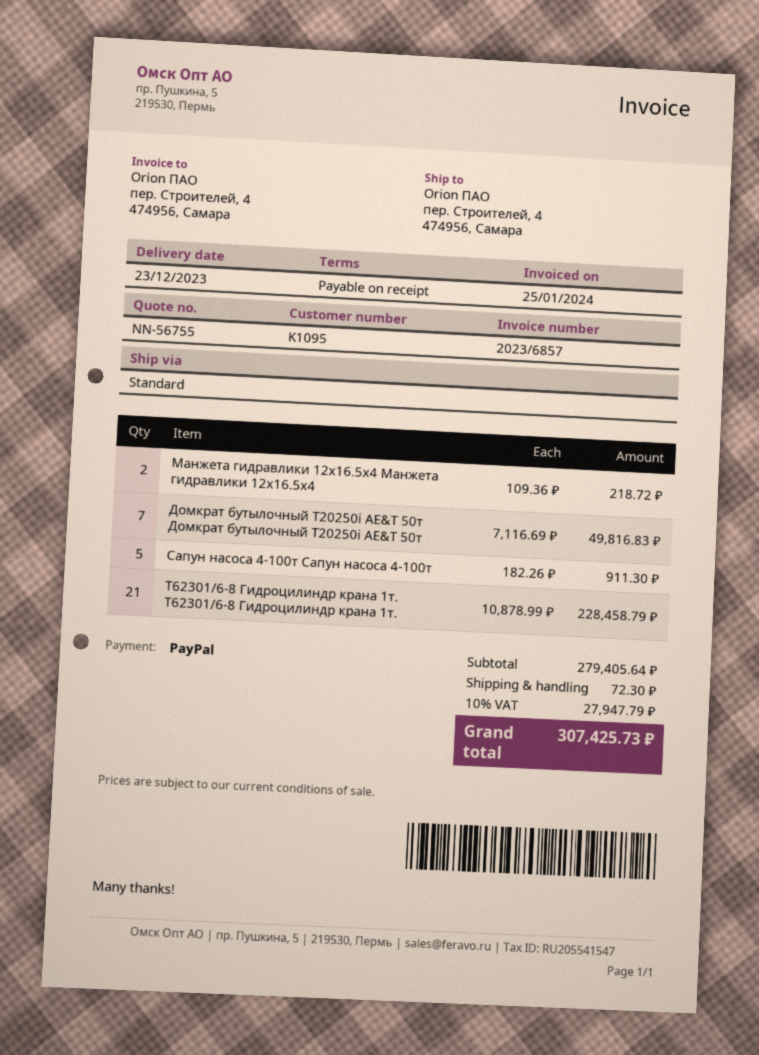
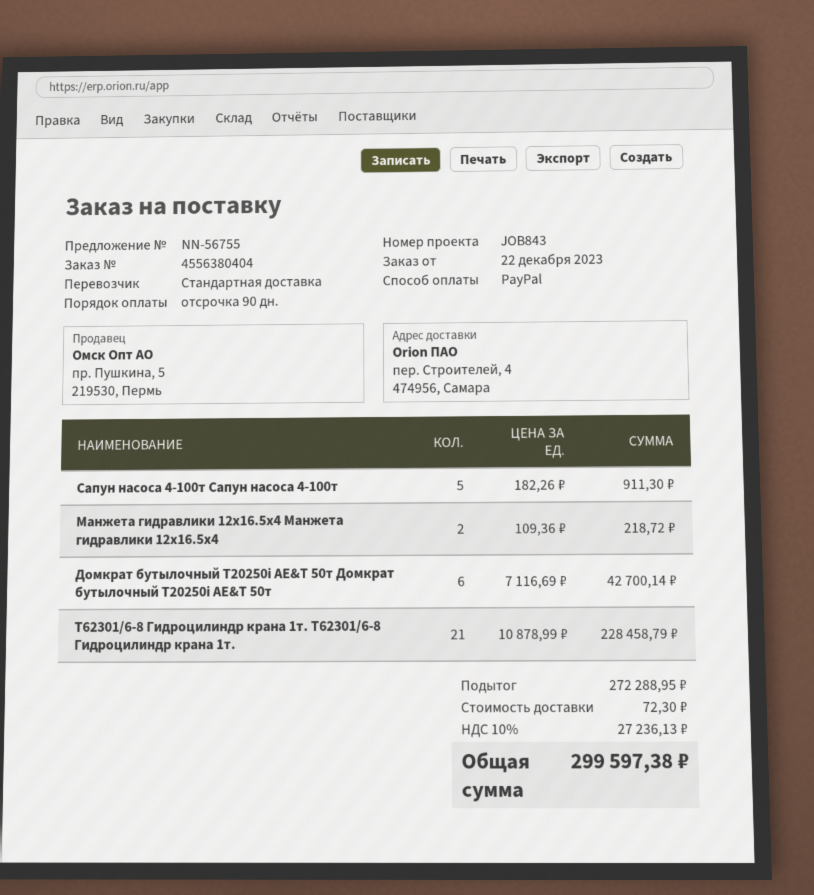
payment terms: on receipt -> 90 days
Домкрат бутылочный T20250i AE&T 50т Домкрат бутылочный T20250i AE&T 50т: 7 x 7116.69 = 49816.83 -> 6 x 7116.69 = 42700.14
subtotal: 279405.64 -> 272288.95
tax: 10% = 27947.79 -> 10% = 27236.13
total: 307425.73 -> 299597.38

